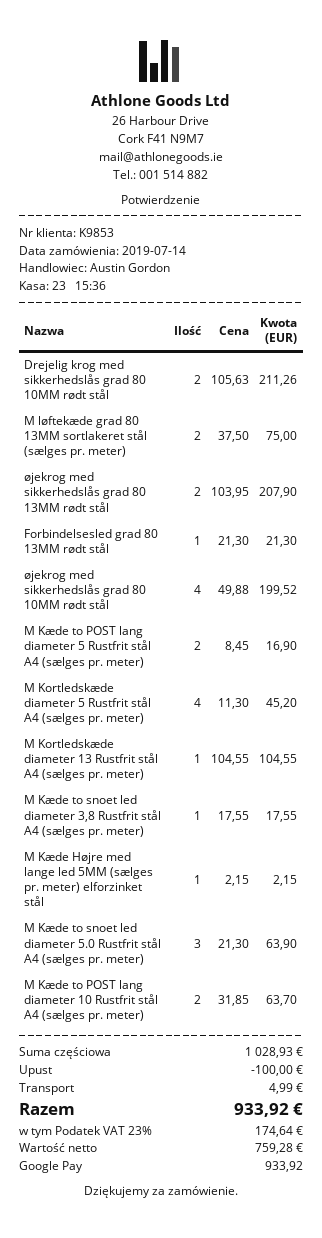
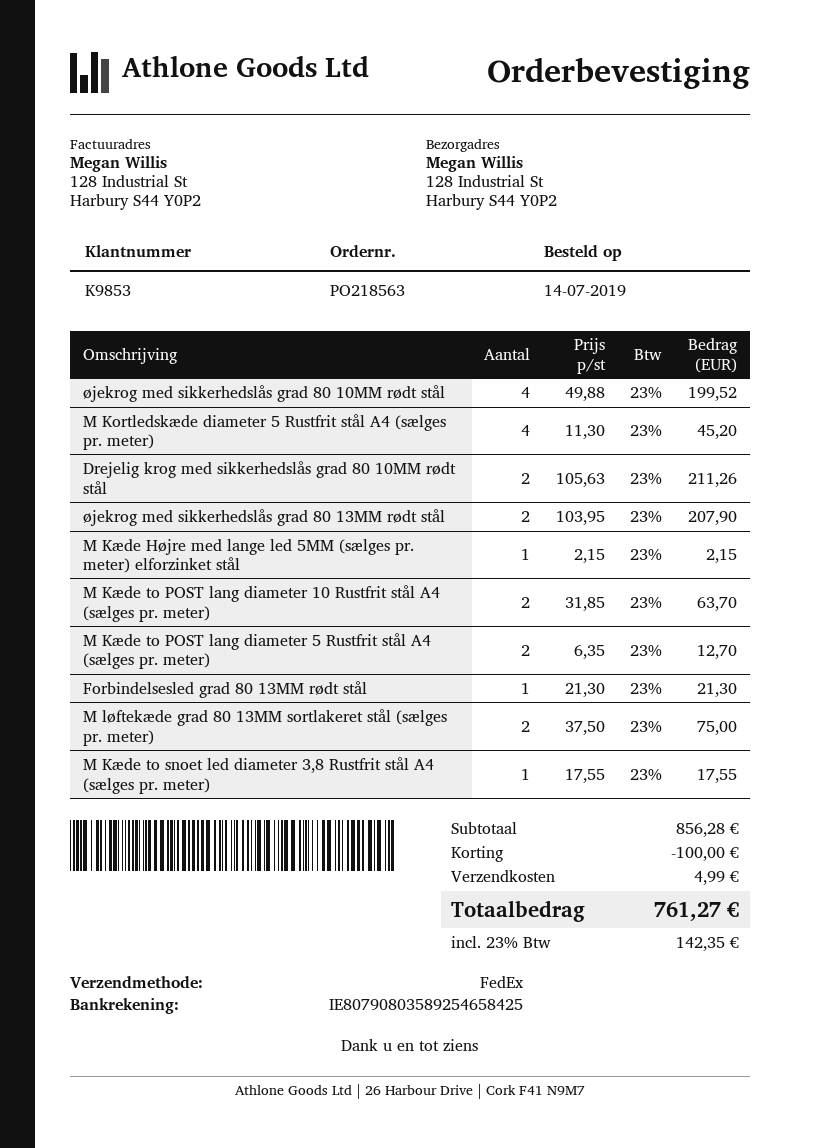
M Kæde to POST lang diameter 5 Rustfrit stål A4 (sælges pr. meter): 2 x 8.45 = 16.90 -> 2 x 6.35 = 12.70
M Kortledskæde diameter 13 Rustfrit stål A4 (sælges pr. meter): 1 x 104.55 = 104.55 -> none
M Kæde to snoet led diameter 5.0 Rustfrit stål A4 (sælges pr. meter): 3 x 21.30 = 63.90 -> none
subtotal: 1028.93 -> 856.28
tax: 23% = 174.64 -> 23% = 142.35
total: 933.92 -> 761.27

